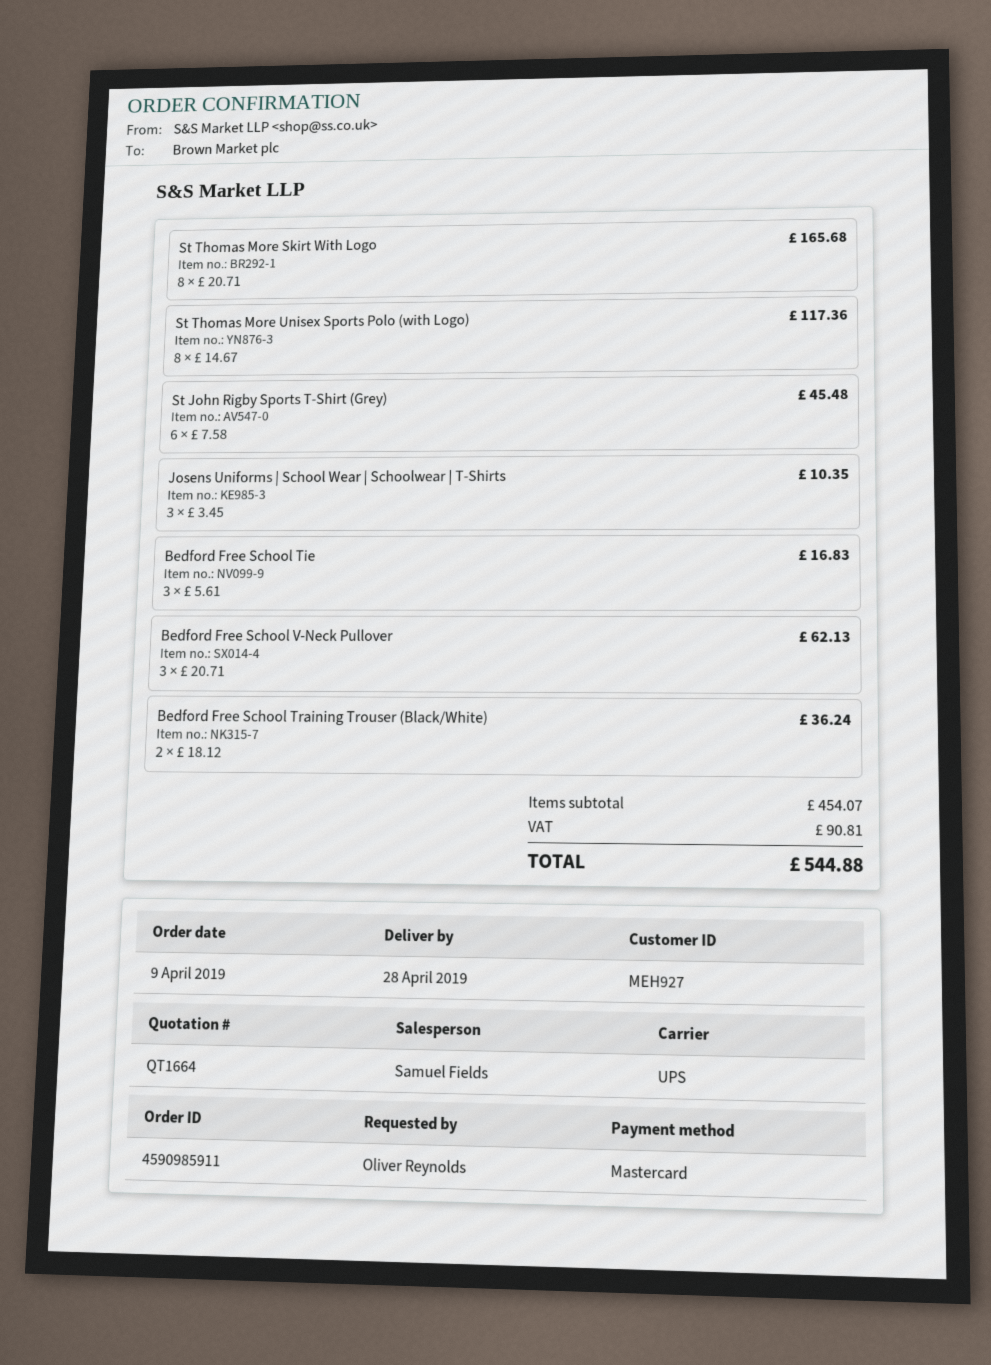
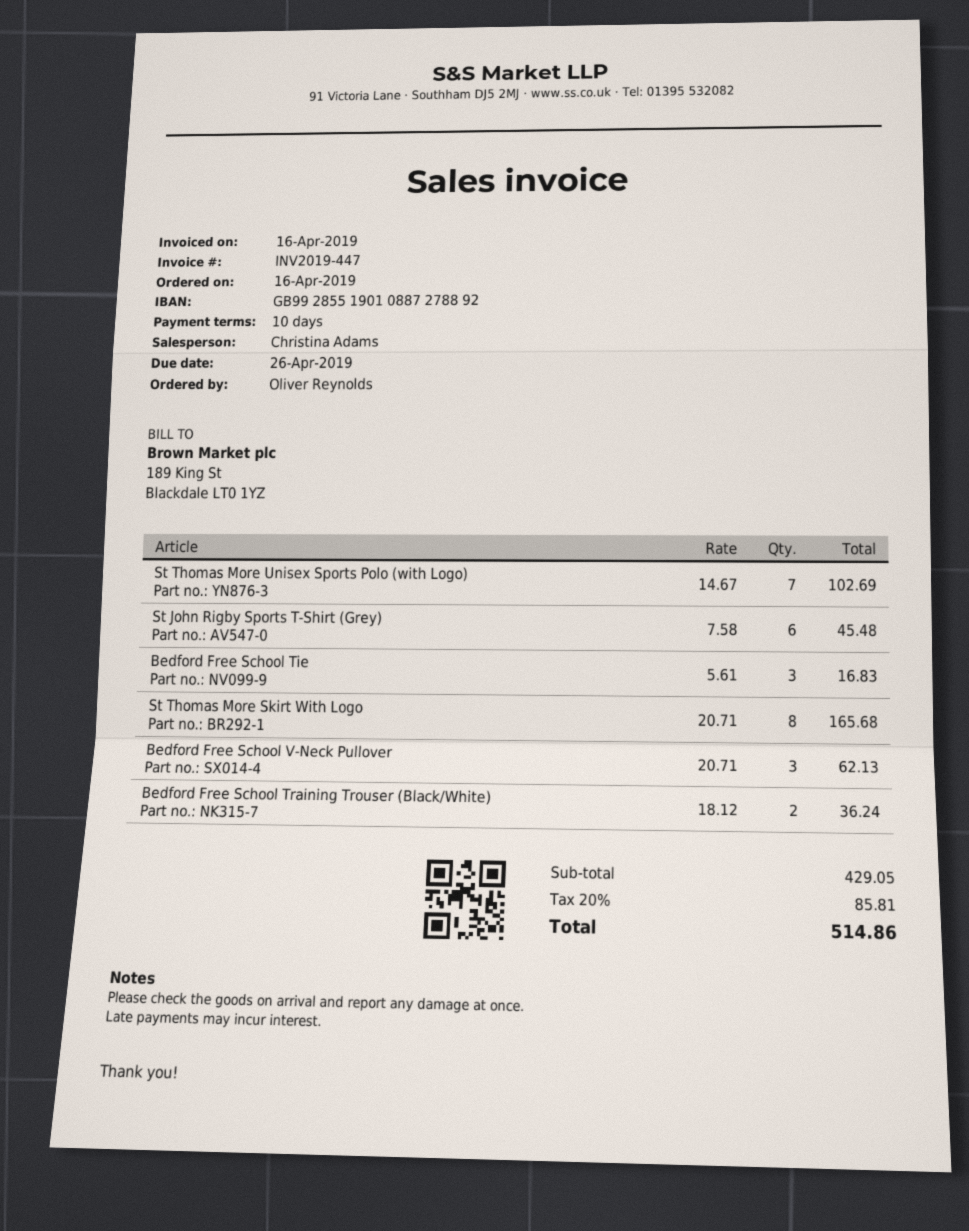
order date: 2019-04-09 -> 2019-04-16
sales rep: Samuel Fields -> Christina Adams
St Thomas More Unisex Sports Polo (with Logo): 8 x 14.67 = 117.36 -> 7 x 14.67 = 102.69
Josens Uniforms | School Wear | Schoolwear | T-Shirts: 3 x 3.45 = 10.35 -> none
subtotal: 454.07 -> 429.05
tax: 90.81 -> 85.81
total: 544.88 -> 514.86

